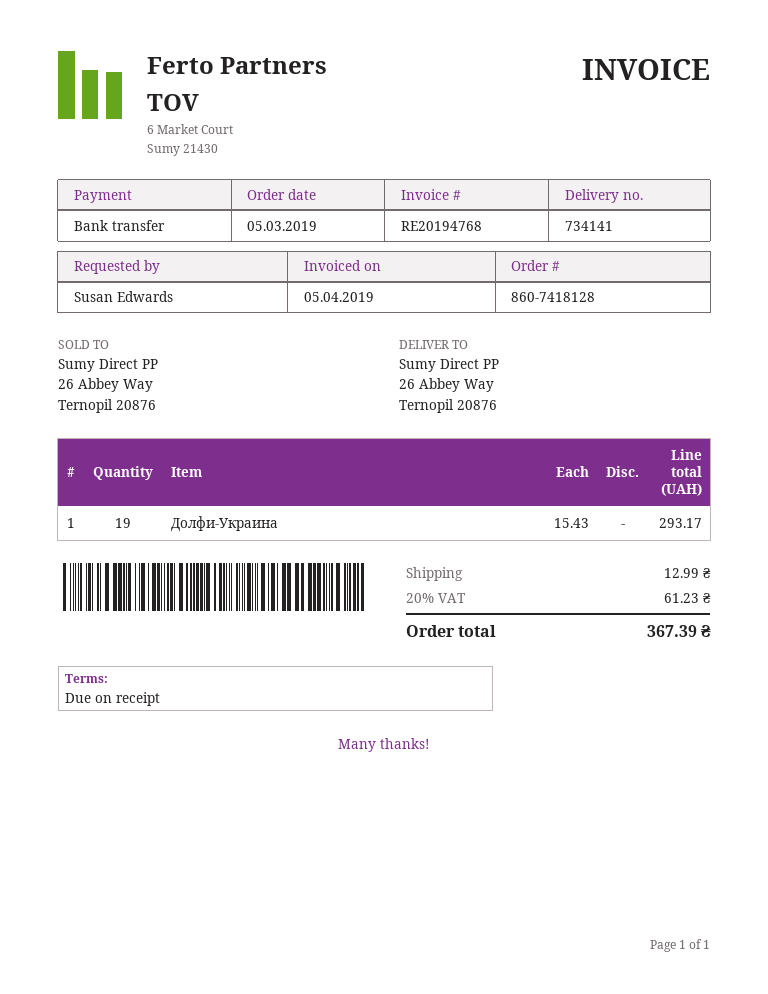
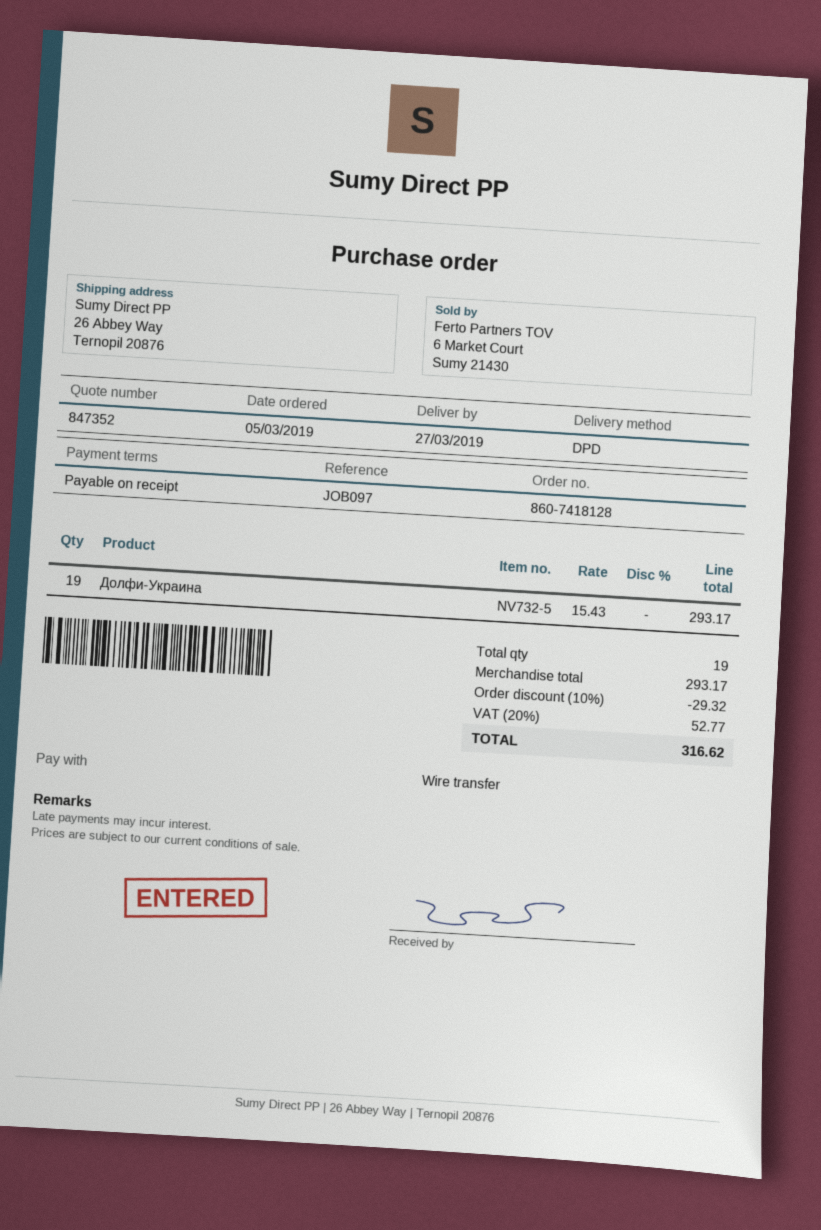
discount: none -> 10% = 29.32
shipping: 12.99 -> none
tax: 20% = 61.23 -> 20% = 52.77
total: 367.39 -> 316.62

